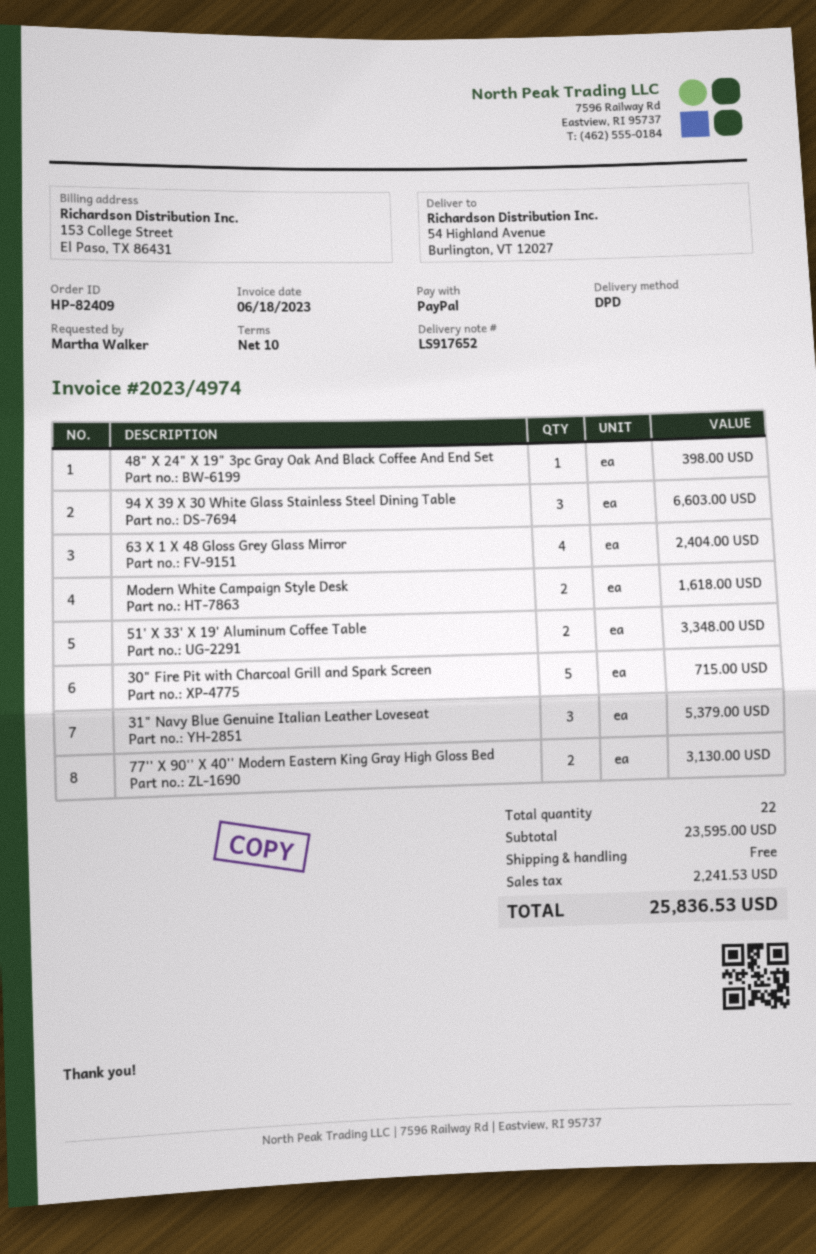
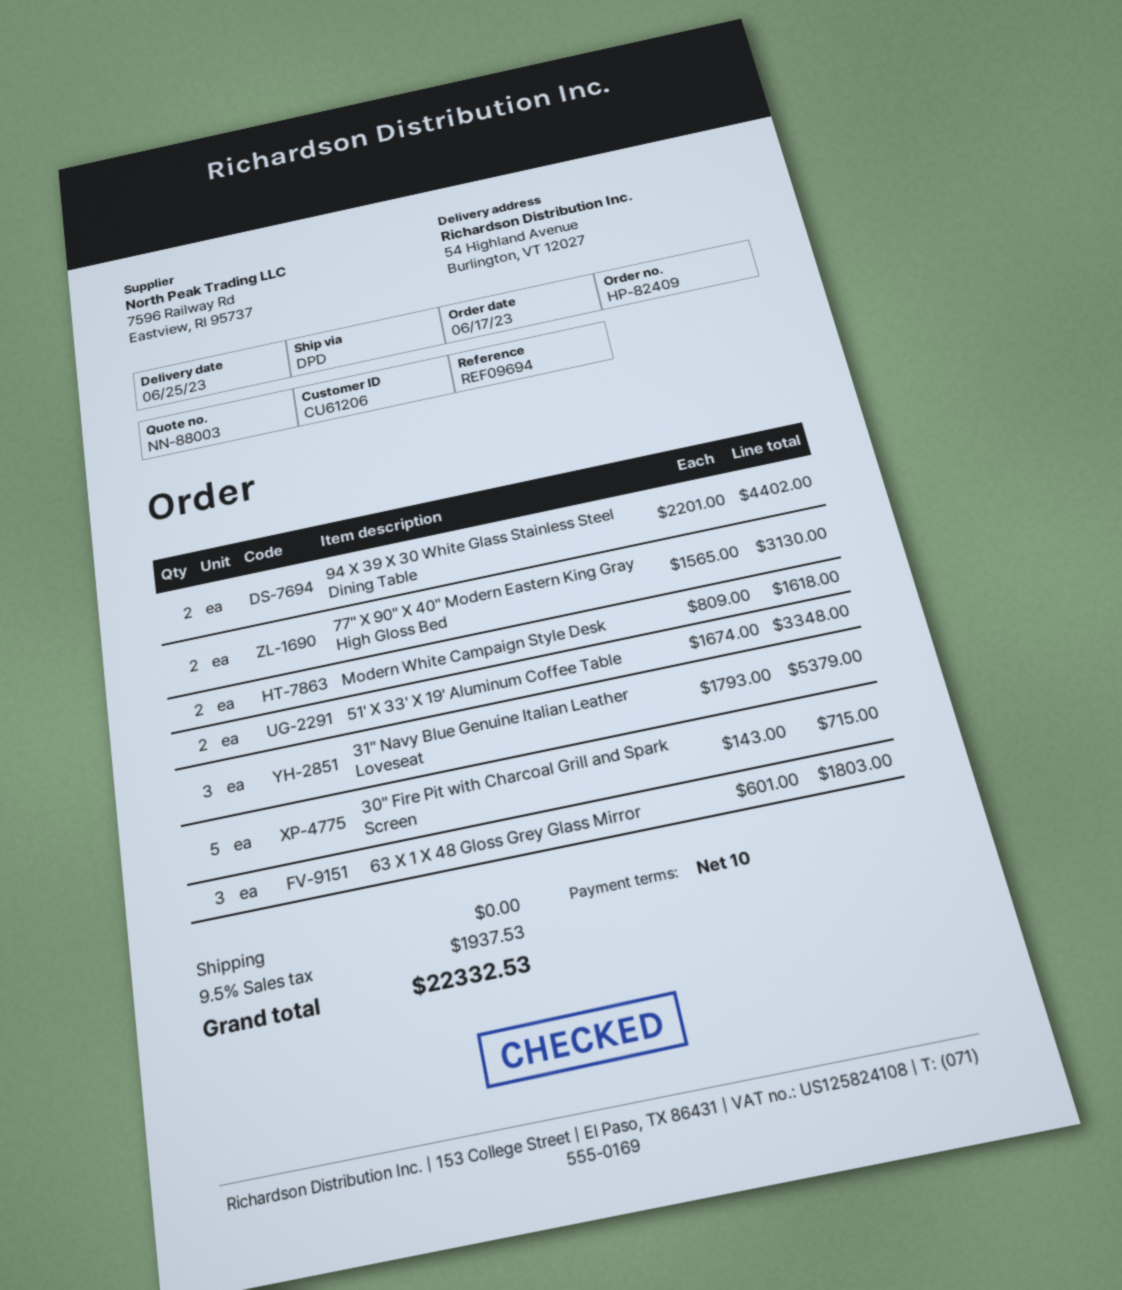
48" X 24" X 19" 3pc Gray Oak And Black Coffee And End Set: 1 for 398.00 -> none
94 X 39 X 30 White Glass Stainless Steel Dining Table: 3 for 6603.00 -> 2 for 4402.00
63 X 1 X 48 Gloss Grey Glass Mirror: 4 for 2404.00 -> 3 for 1803.00
tax: 2241.53 -> 1937.53
total: 25836.53 -> 22332.53

